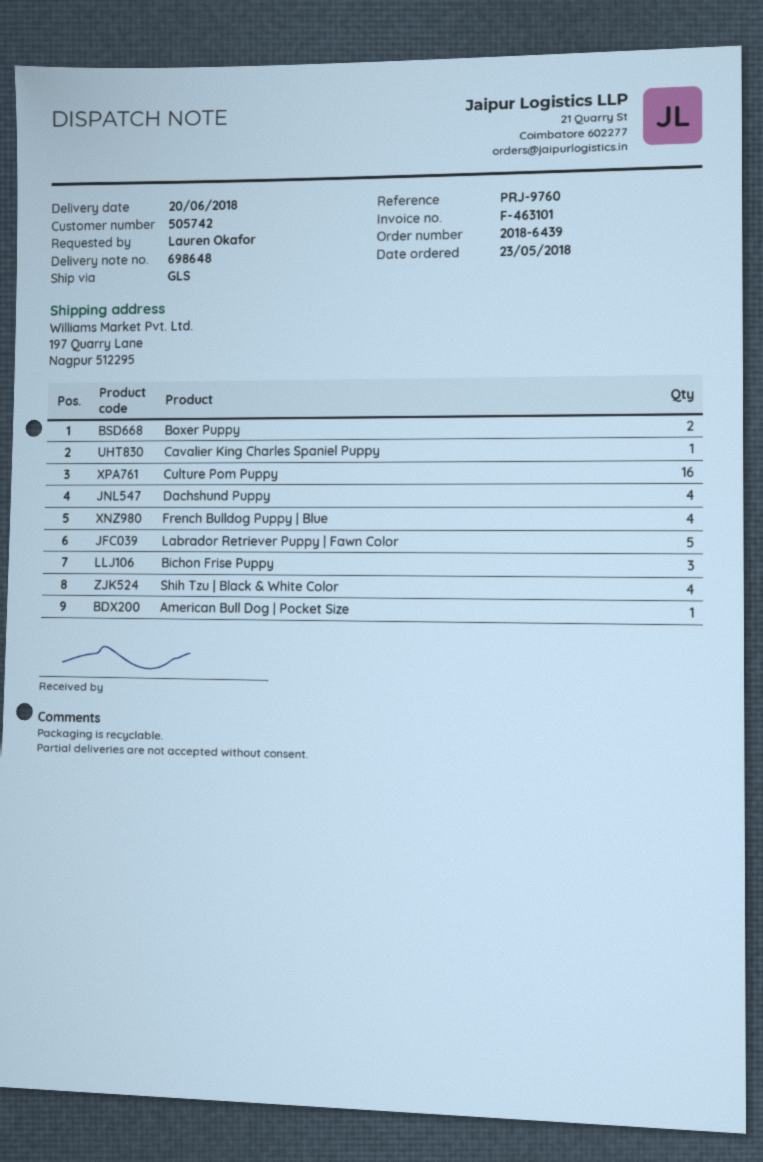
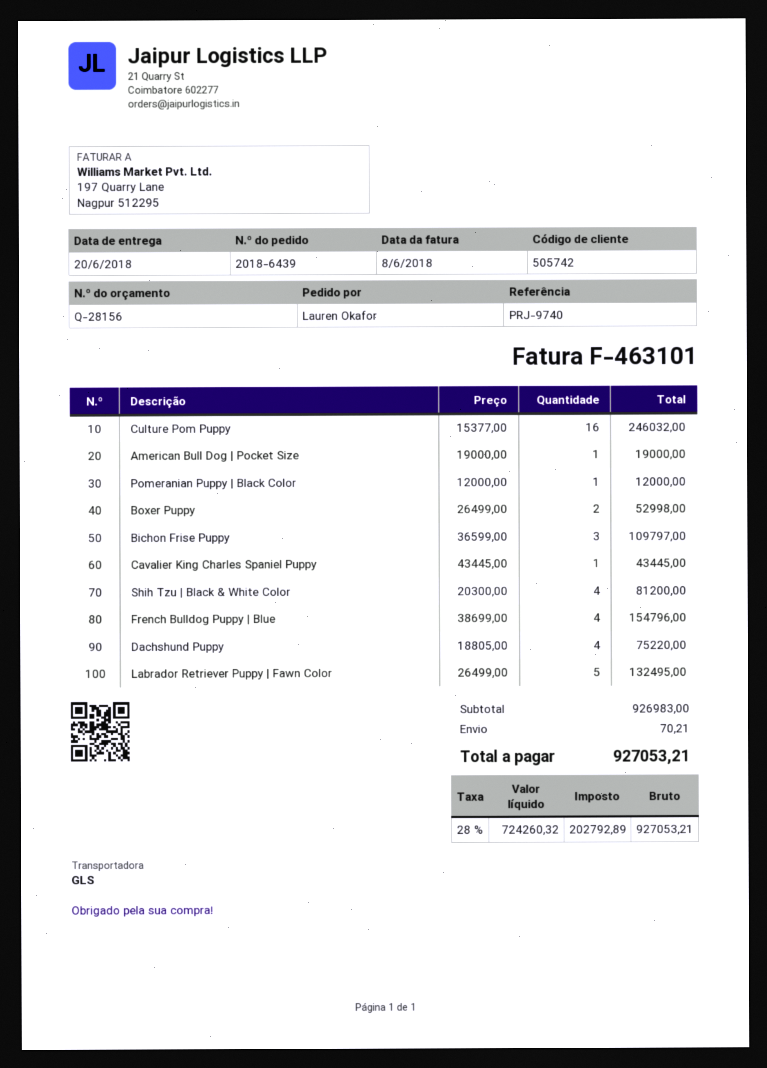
reference: PRJ-9760 -> PRJ-9740
Pomeranian Puppy | Black Color: none -> 1

